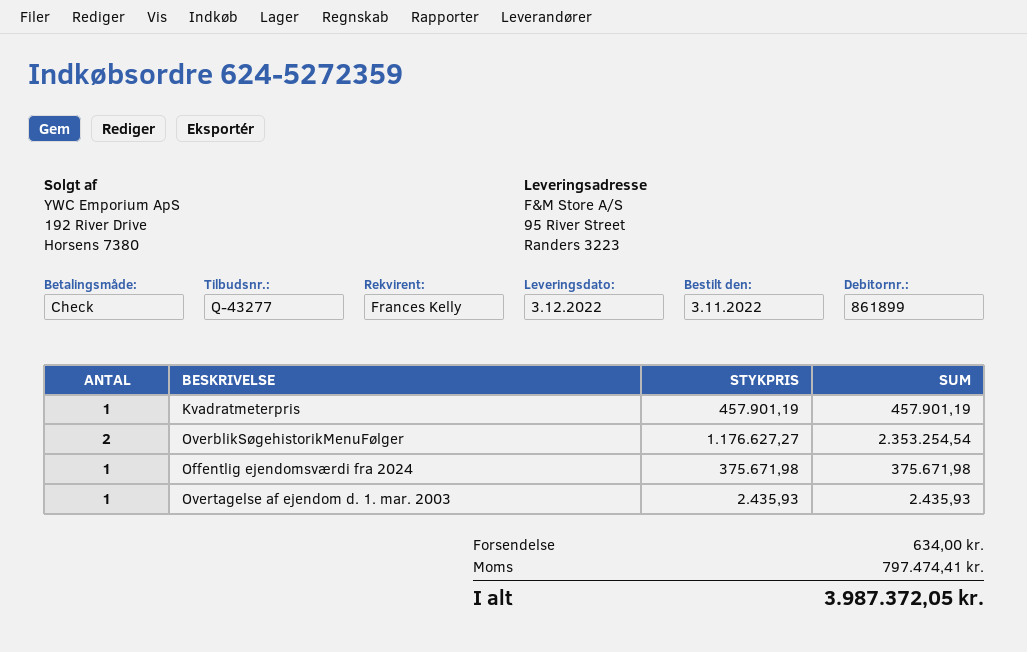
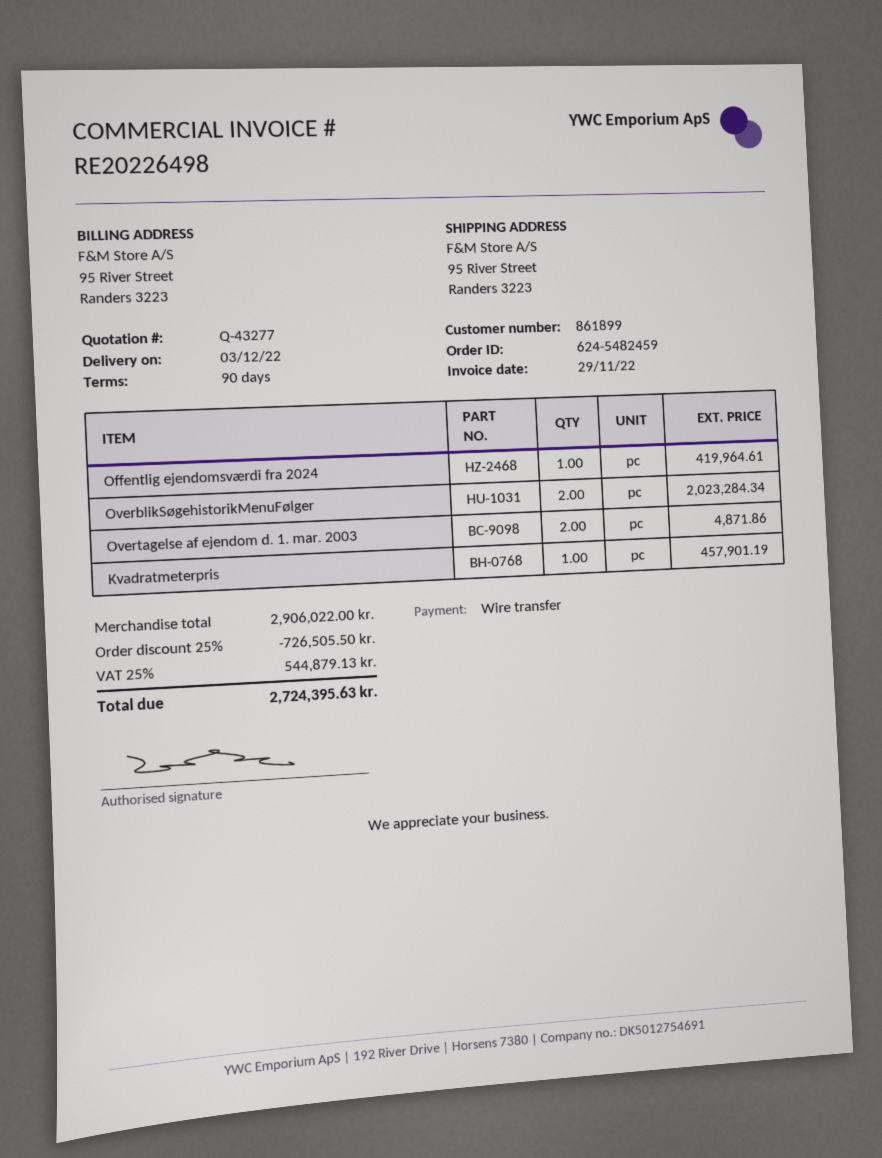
order number: 624-5272359 -> 624-5482459
payment method: cheque -> bank transfer
OverblikSøgehistorikMenuFølger: 2 for 2353254.54 -> 2 for 2023284.34
Offentlig ejendomsværdi fra 2024: 1 for 375671.98 -> 1 for 419964.61
Overtagelse af ejendom d. 1. mar. 2003: 1 for 2435.93 -> 2 for 4871.86
discount: none -> 25% = 726505.50
shipping: 634.00 -> none
tax: 797474.41 -> 544879.13
total: 3987372.05 -> 2724395.63

